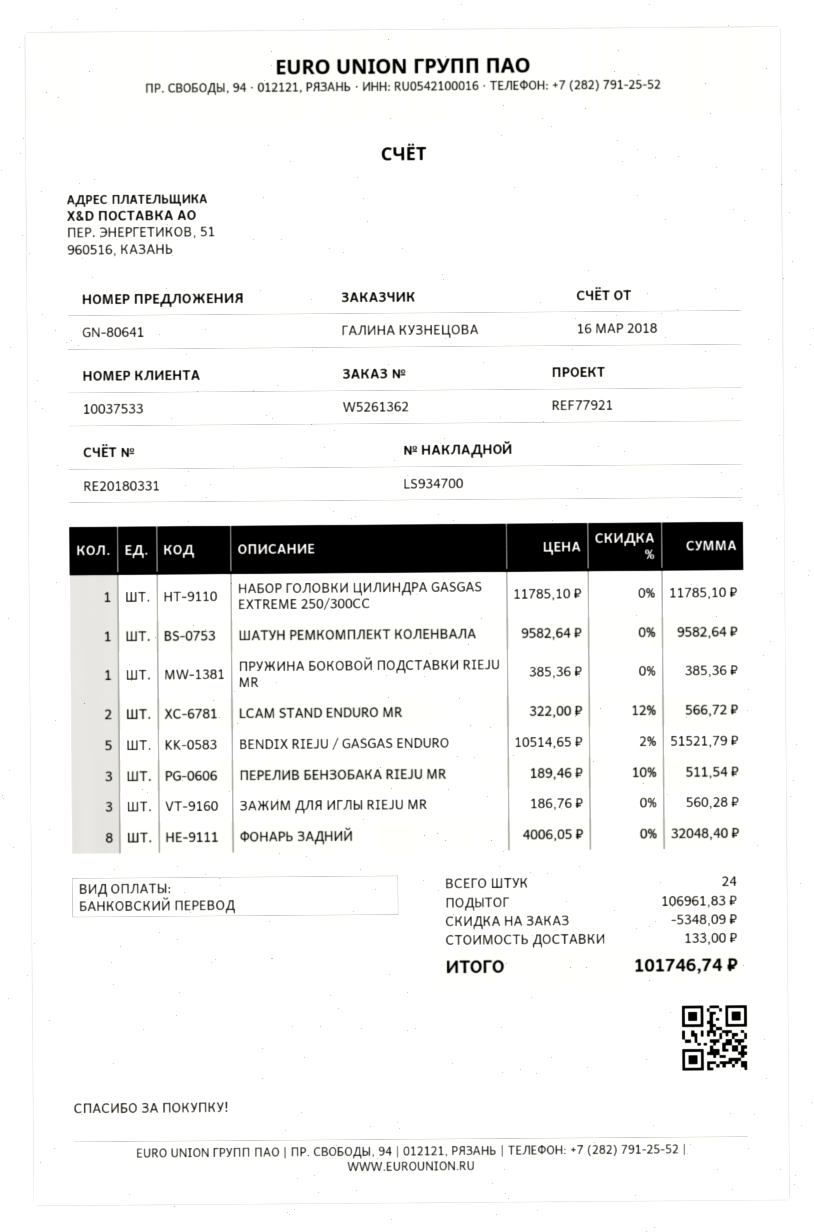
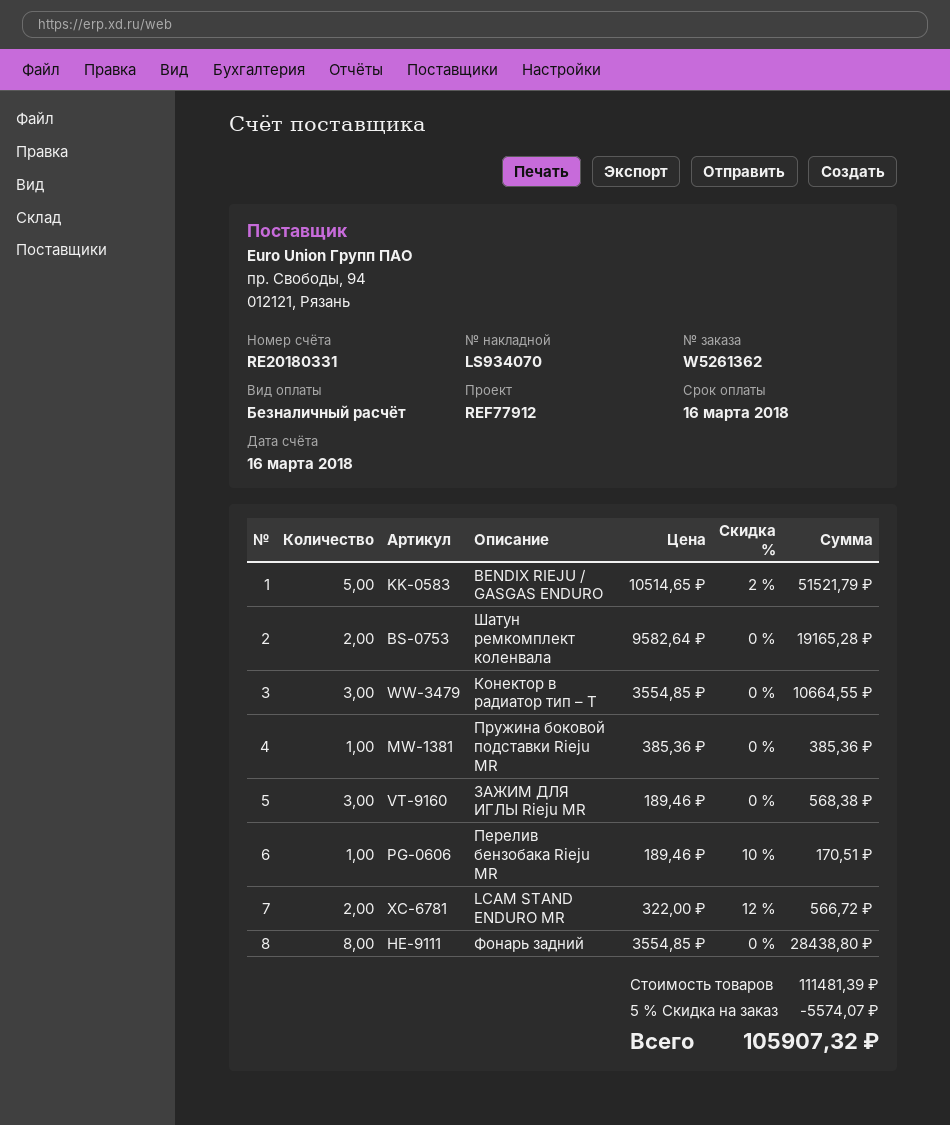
delivery note number: LS934700 -> LS934070
reference: REF77921 -> REF77912
НАБОР ГОЛОВКИ ЦИЛИНДРА GASGAS EXTREME 250/300CC: 1 x 11785.10 = 11785.10 -> none
ШАТУН РЕМКОМПЛЕКТ КОЛЕНВАЛА: 1 x 9582.64 = 9582.64 -> 2 x 9582.64 = 19165.28
ПЕРЕЛИВ БЕНЗОБАКА RIEJU MR: 3 x 189.46 - 10% = 511.54 -> 1 x 189.46 - 10% = 170.51
ЗАЖИМ ДЛЯ ИГЛЫ RIEJU MR: 3 x 186.76 = 560.28 -> 3 x 189.46 = 568.38
ФОНАРЬ ЗАДНИЙ: 8 x 4006.05 = 32048.40 -> 8 x 3554.85 = 28438.80
Конектор в радиатор тип – Т: none -> 3 x 3554.85 = 10664.55
subtotal: 106961.83 -> 111481.39
discount: 5348.09 -> 5574.07
shipping: 133.00 -> none
total: 101746.74 -> 105907.32

